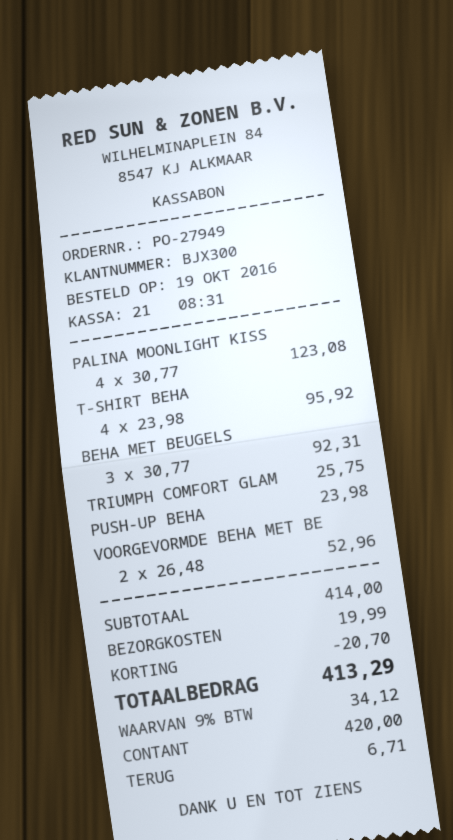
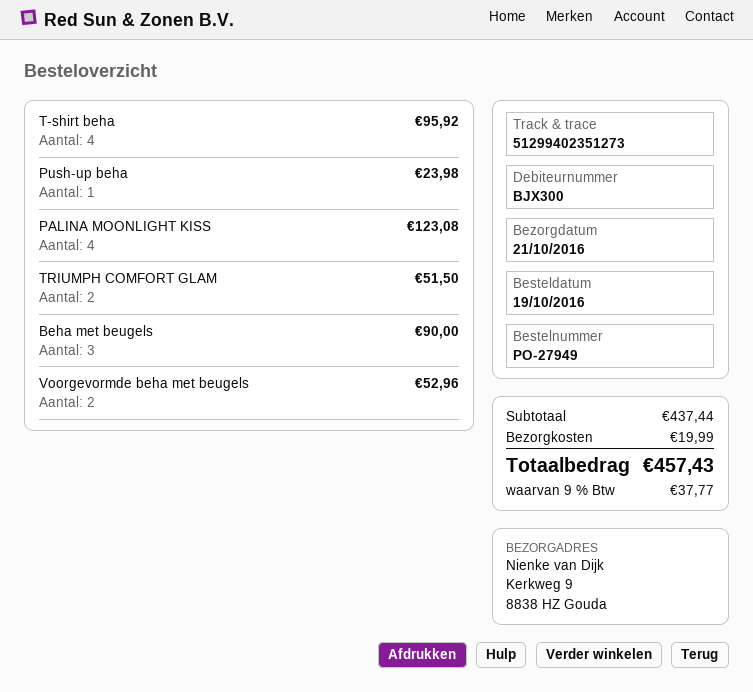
BEHA MET BEUGELS: 3 for 92.31 -> 3 for 90.00
TRIUMPH COMFORT GLAM: 1 for 25.75 -> 2 for 51.50
subtotal: 414.00 -> 437.44
discount: 20.70 -> none
tax: 9% = 34.12 -> 9% = 37.77
total: 413.29 -> 457.43

